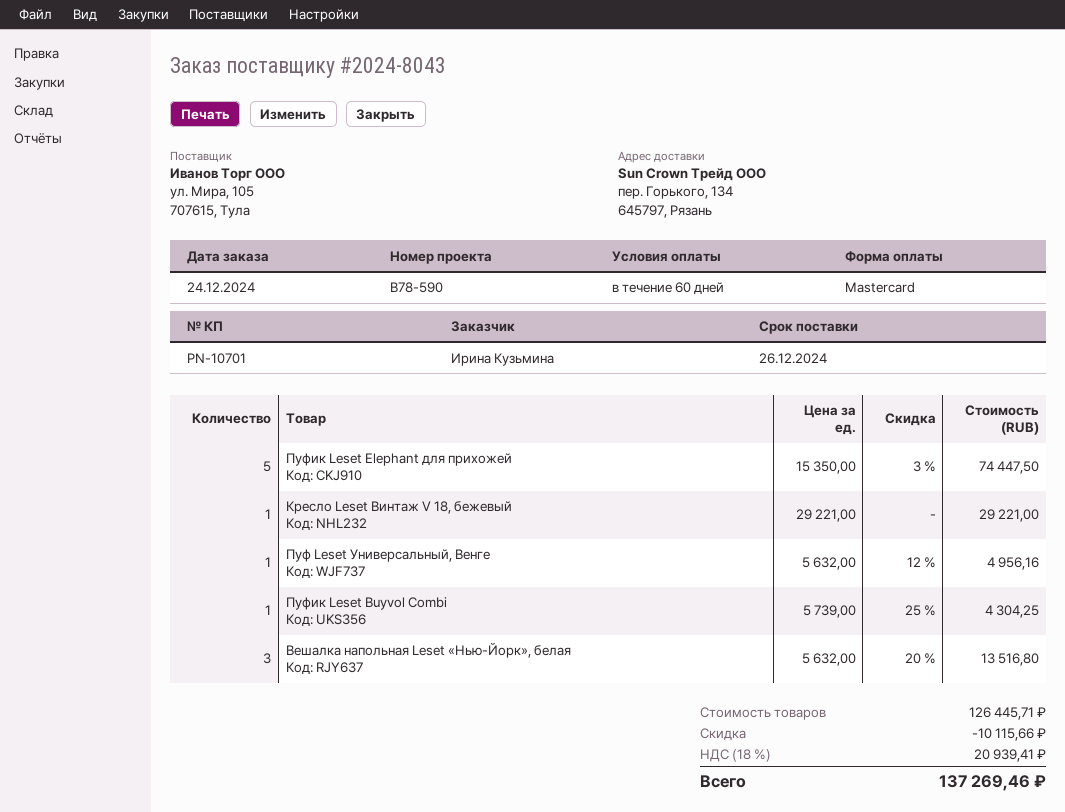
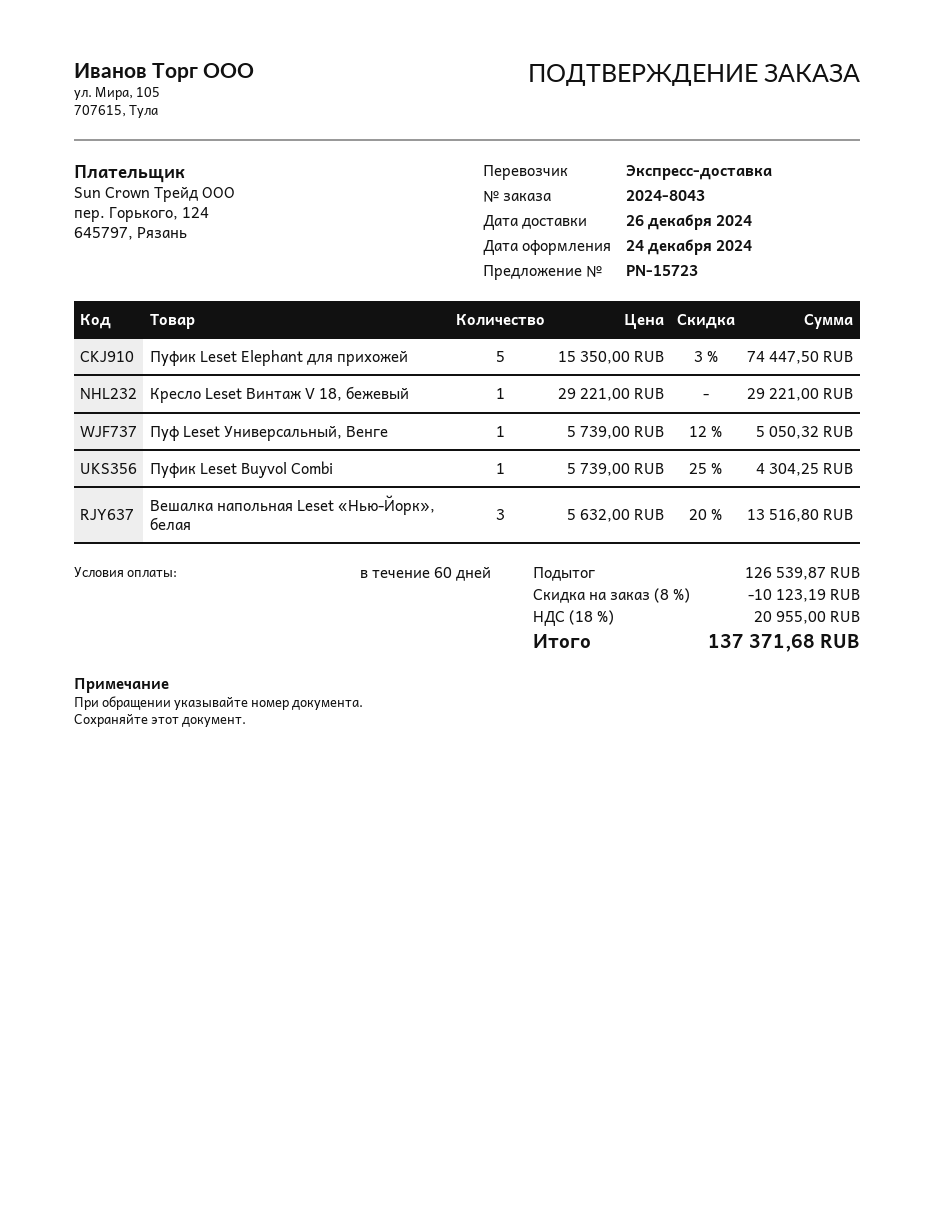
quote number: PN-10701 -> PN-15723
Пуф Leset Универсальный, Венге: 1 x 5632.00 - 12% = 4956.16 -> 1 x 5739.00 - 12% = 5050.32
subtotal: 126445.71 -> 126539.87
discount: 10115.66 -> 10123.19
tax: 18% = 20939.41 -> 18% = 20955.00
total: 137269.46 -> 137371.68

